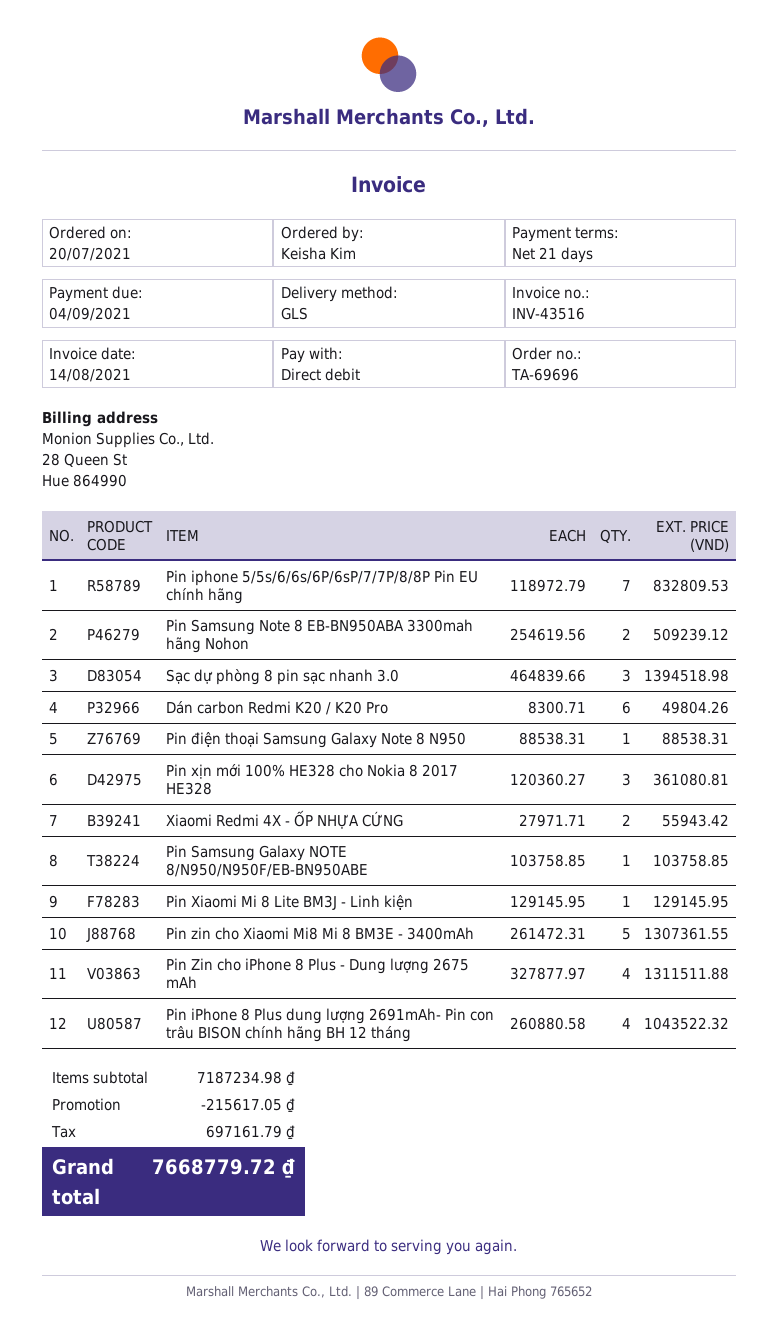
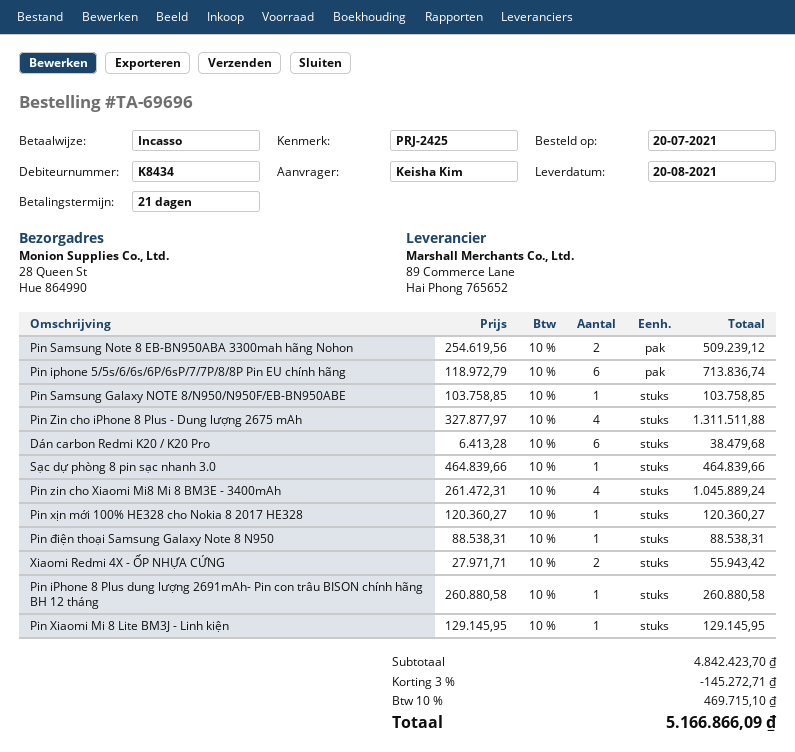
Pin iphone 5/5s/6/6s/6P/6sP/7/7P/8/8P Pin EU chính hãng: 7 x 118972.79 = 832809.53 -> 6 x 118972.79 = 713836.74
Sạc dự phòng 8 pin sạc nhanh 3.0: 3 x 464839.66 = 1394518.98 -> 1 x 464839.66 = 464839.66
Dán carbon Redmi K20 / K20 Pro: 6 x 8300.71 = 49804.26 -> 6 x 6413.28 = 38479.68
Pin xịn mới 100% HE328 cho Nokia 8 2017 HE328: 3 x 120360.27 = 361080.81 -> 1 x 120360.27 = 120360.27
Pin zin cho Xiaomi Mi8 Mi 8 BM3E - 3400mAh: 5 x 261472.31 = 1307361.55 -> 4 x 261472.31 = 1045889.24
Pin iPhone 8 Plus dung lượng 2691mAh- Pin con trâu BISON chính hãng BH 12 tháng: 4 x 260880.58 = 1043522.32 -> 1 x 260880.58 = 260880.58
subtotal: 7187234.98 -> 4842423.70
discount: 215617.05 -> 145272.71
tax: 697161.79 -> 469715.10
total: 7668779.72 -> 5166866.09

